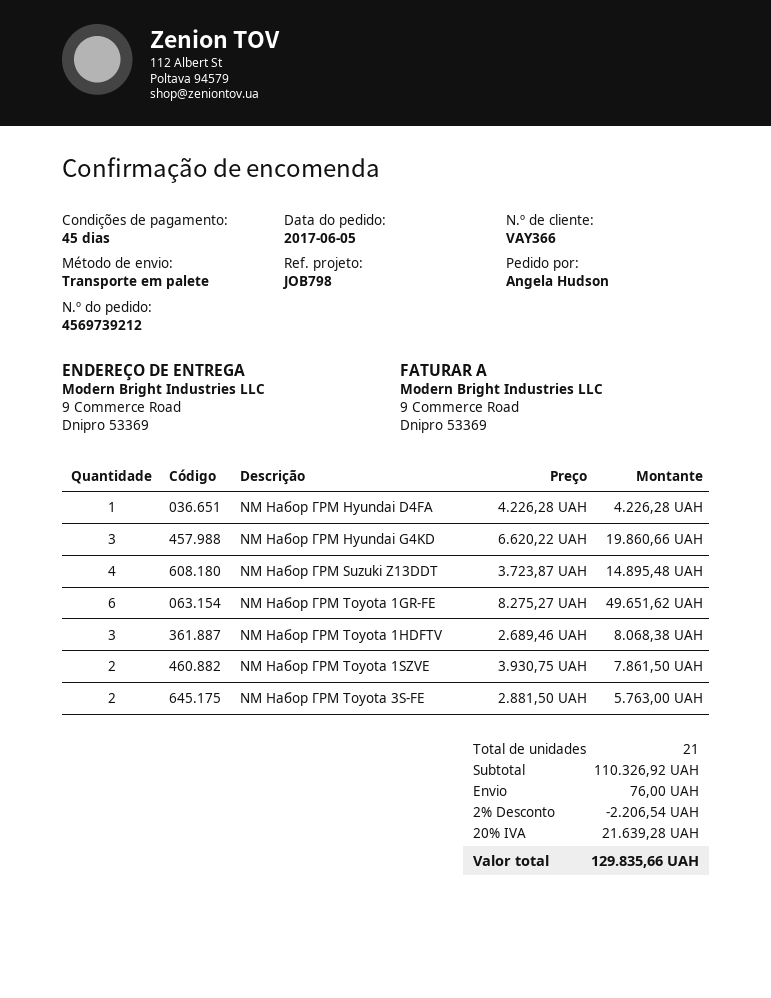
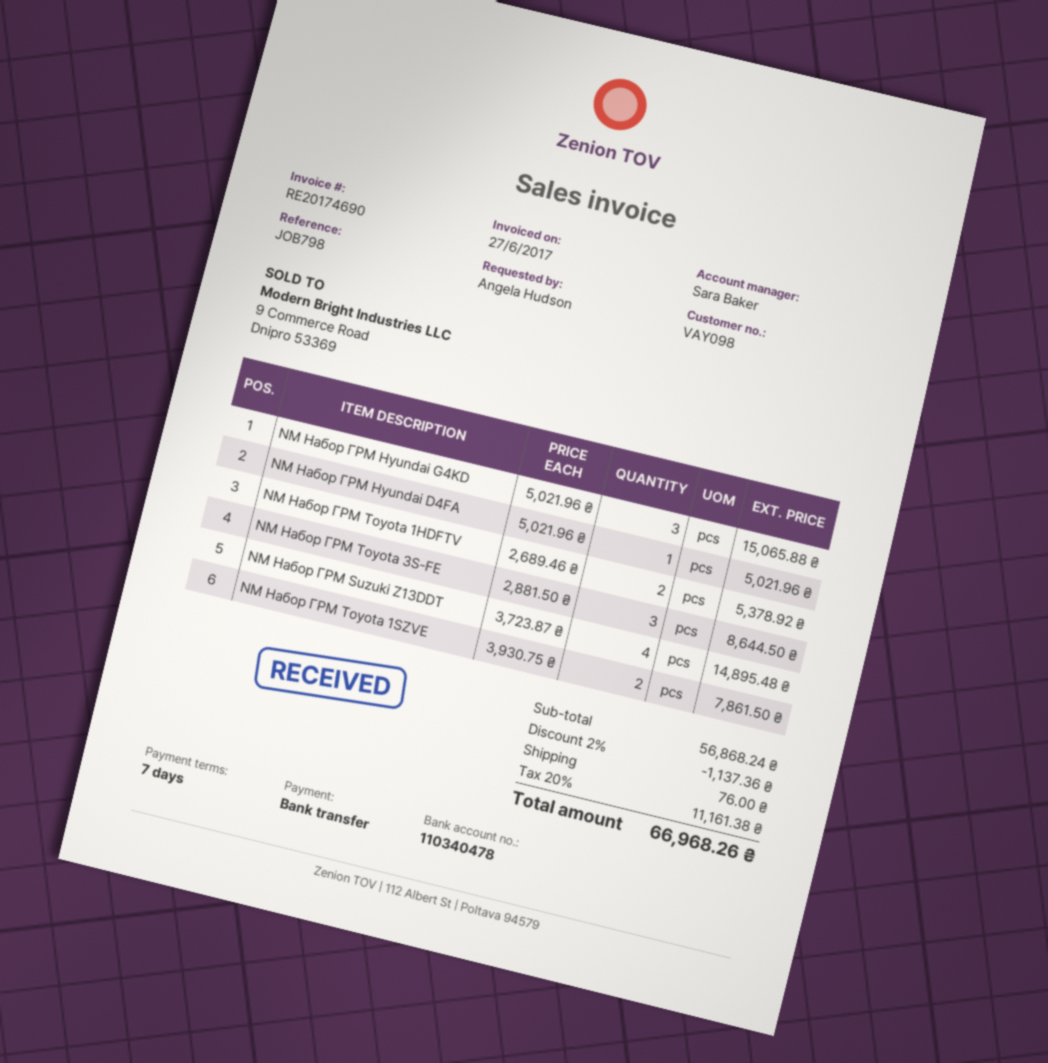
payment terms: 45 days -> 7 days
customer number: VAY366 -> VAY098
NM Набор ГРМ Hyundai D4FA: 1 x 4226.28 = 4226.28 -> 1 x 5021.96 = 5021.96
NM Набор ГРМ Hyundai G4KD: 3 x 6620.22 = 19860.66 -> 3 x 5021.96 = 15065.88
NM Набор ГРМ Toyota 1GR-FE: 6 x 8275.27 = 49651.62 -> none
NM Набор ГРМ Toyota 1HDFTV: 3 x 2689.46 = 8068.38 -> 2 x 2689.46 = 5378.92
NM Набор ГРМ Toyota 3S-FE: 2 x 2881.50 = 5763.00 -> 3 x 2881.50 = 8644.50
subtotal: 110326.92 -> 56868.24
discount: 2% = 2206.54 -> 2% = 1137.36
tax: 20% = 21639.28 -> 20% = 11161.38
total: 129835.66 -> 66968.26

